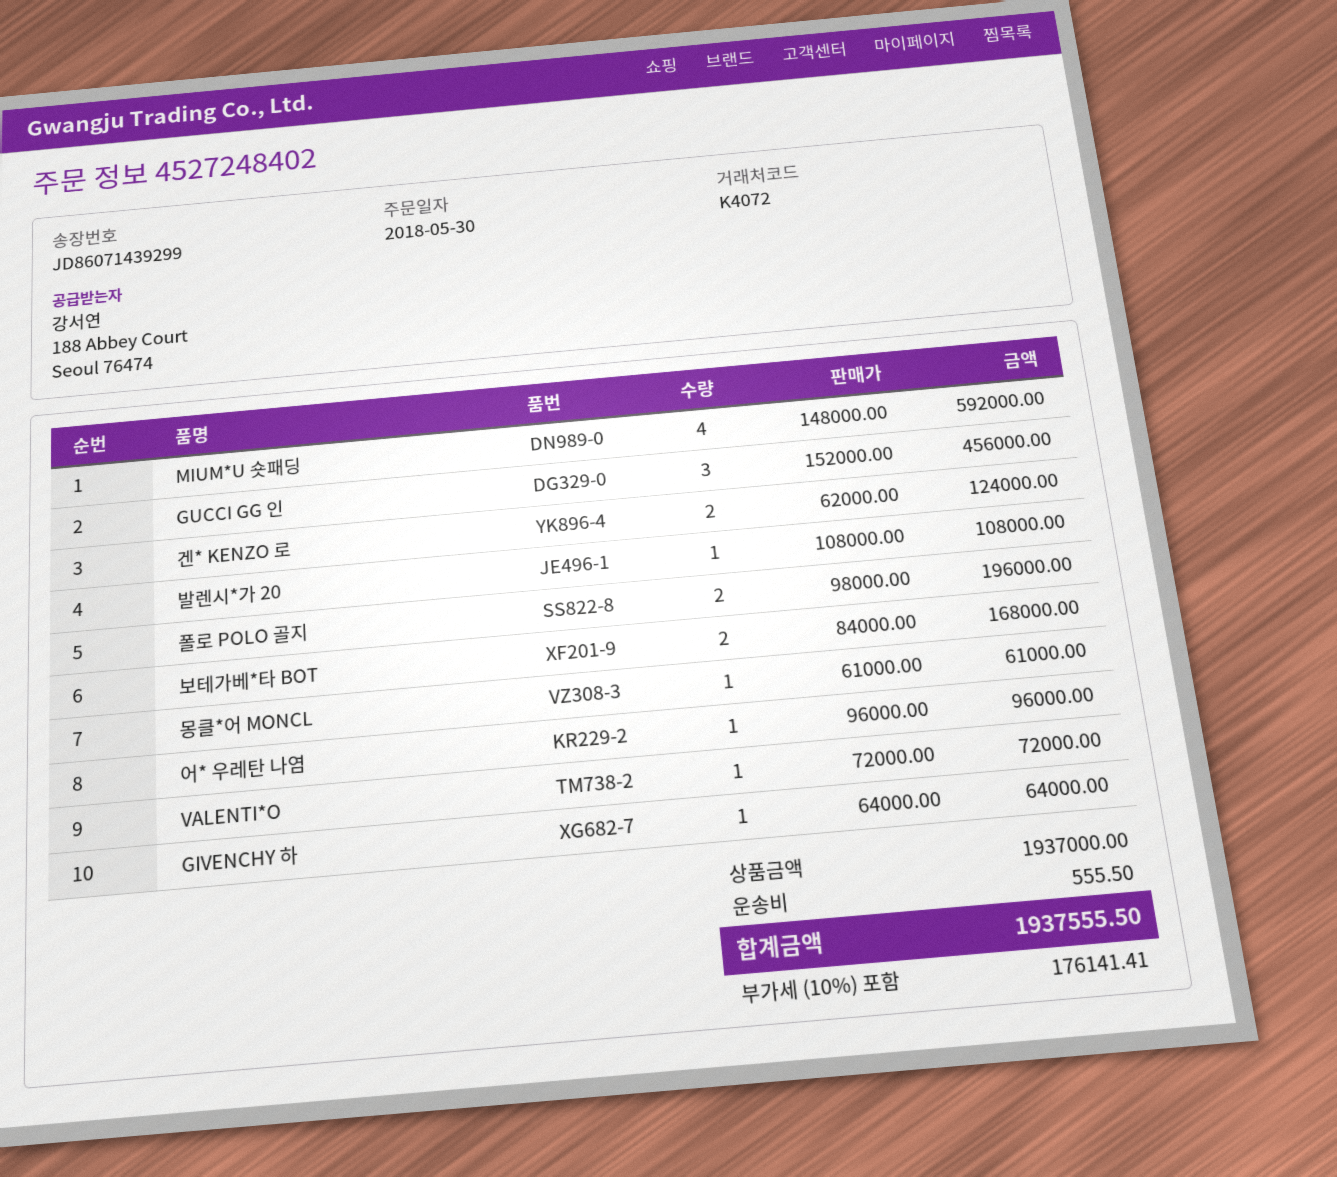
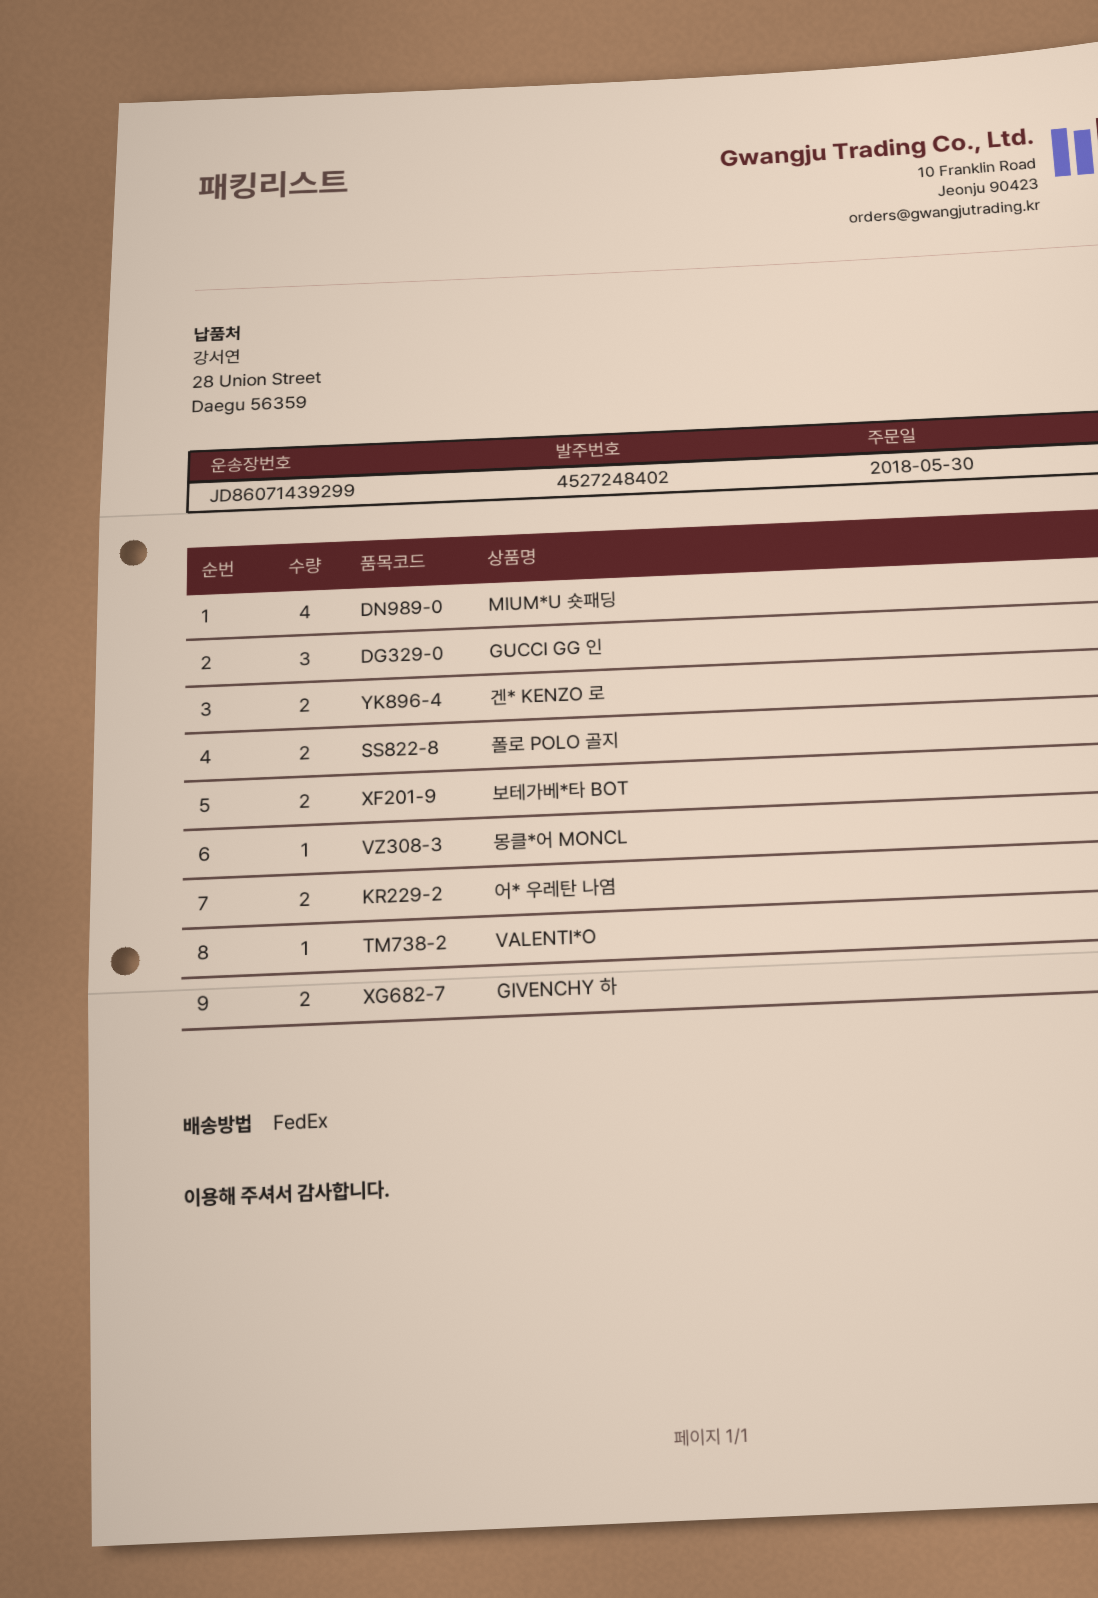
발렌시*가 20: 1 -> none
어* 우레탄 나염: 1 -> 2
GIVENCHY 하: 1 -> 2

